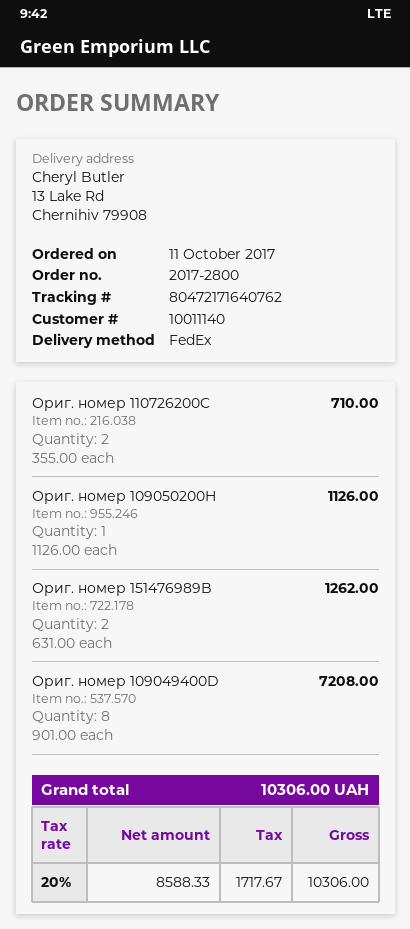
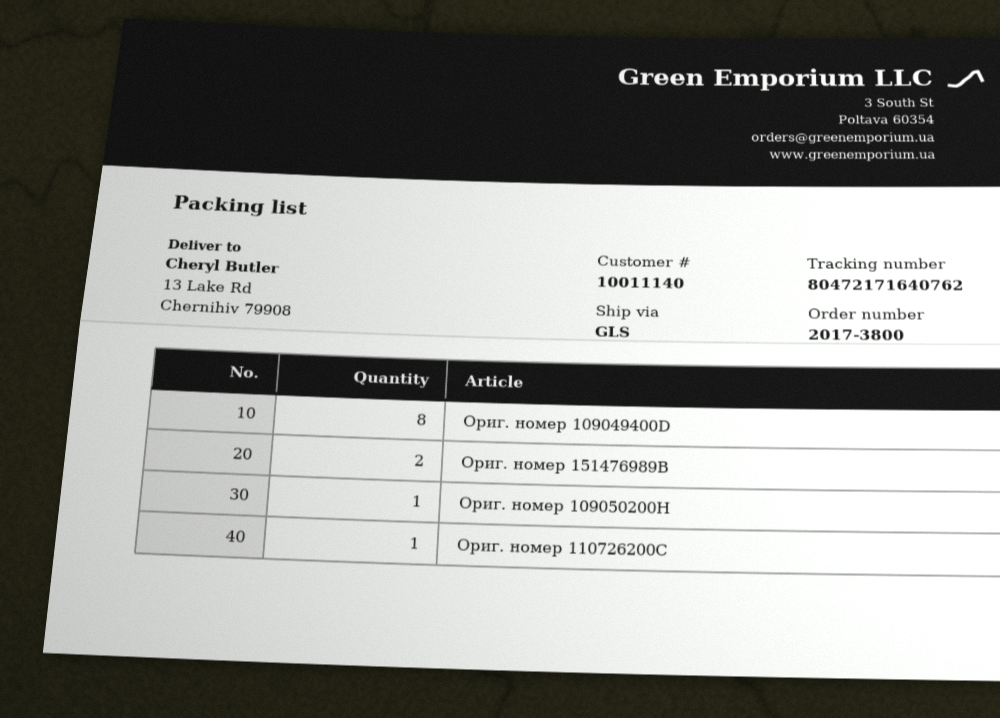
order number: 2017-2800 -> 2017-3800
shipping method: FedEx -> GLS
Ориг. номер 110726200C: 2 -> 1

